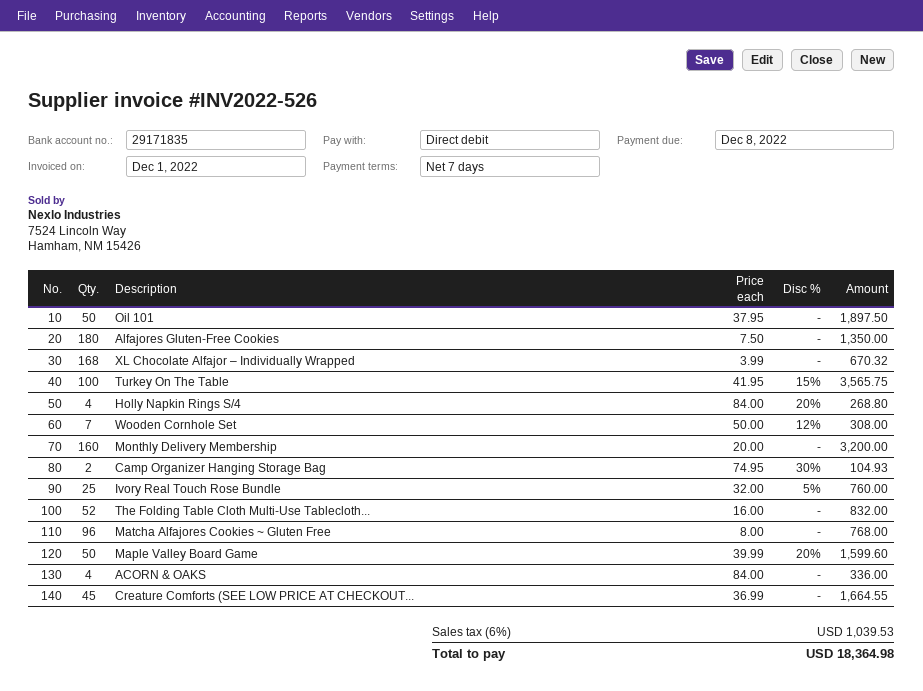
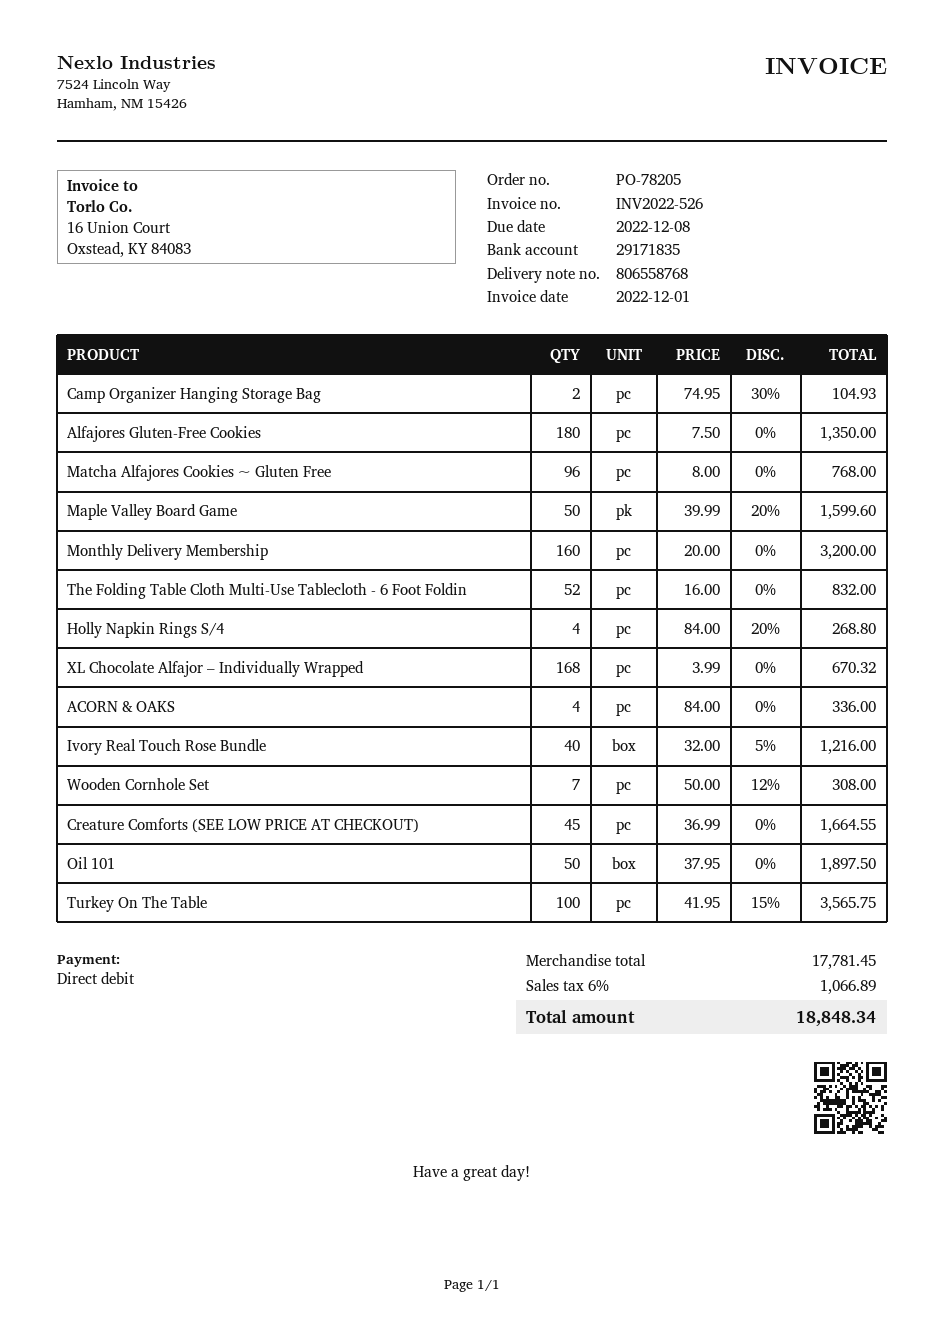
Ivory Real Touch Rose Bundle: 25 x 32.00 - 5% = 760.00 -> 40 x 32.00 - 5% = 1216.00
tax: 6% = 1039.53 -> 6% = 1066.89
total: 18364.98 -> 18848.34

